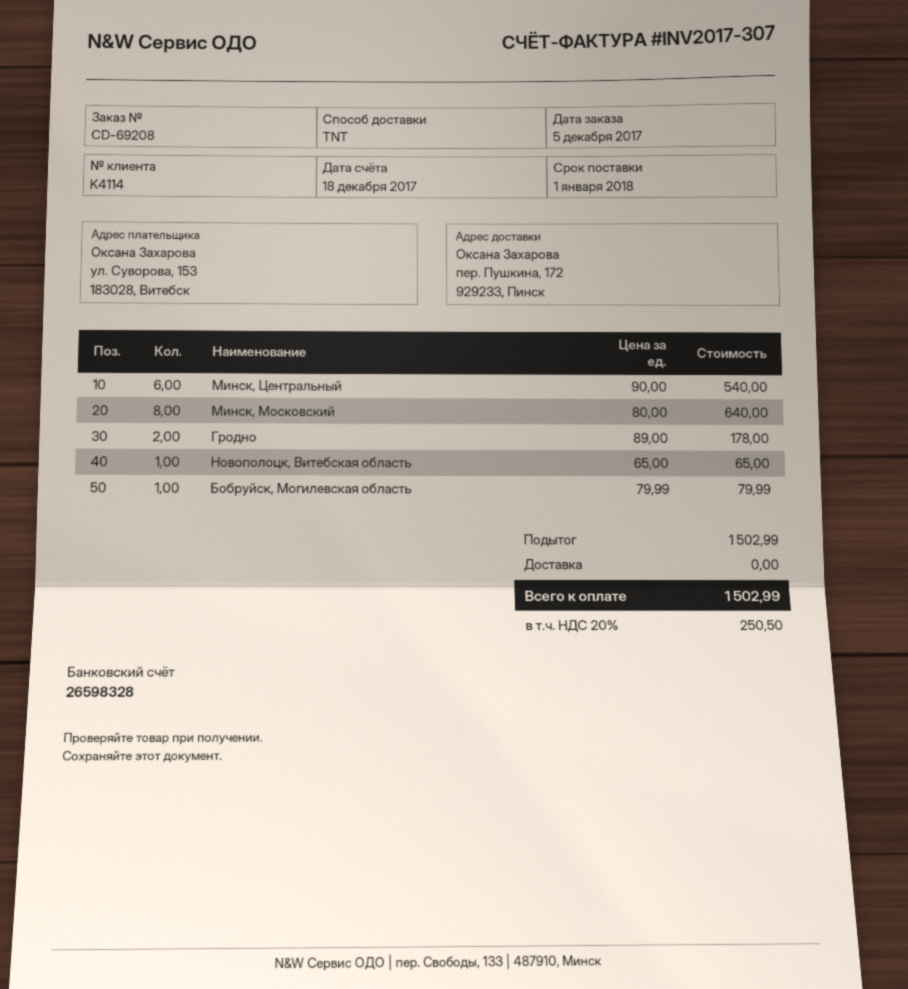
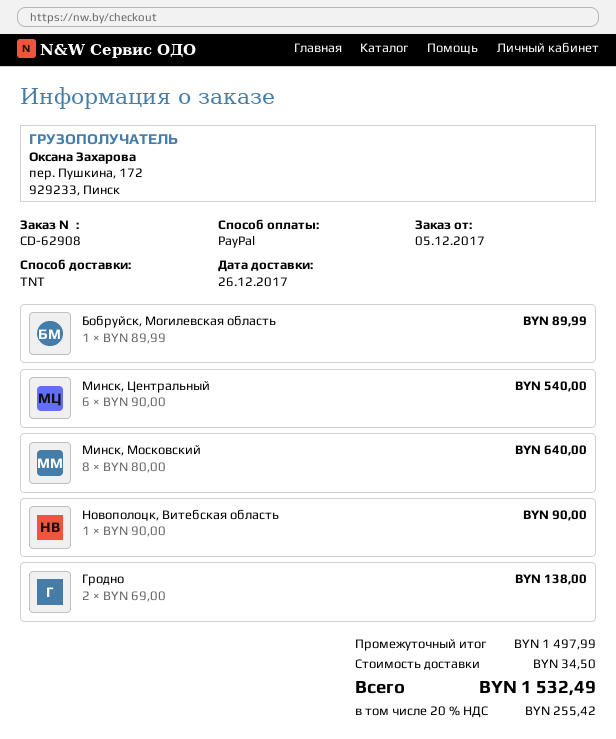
order number: CD-69208 -> CD-62908
delivery date: 2018-01-01 -> 2017-12-26
Гродно: 2 x 89.00 = 178.00 -> 2 x 69.00 = 138.00
Новополоцк, Витебская область: 1 x 65.00 = 65.00 -> 1 x 90.00 = 90.00
Бобруйск, Могилевская область: 1 x 79.99 = 79.99 -> 1 x 89.99 = 89.99
subtotal: 1502.99 -> 1497.99
shipping: 0.00 -> 34.50
tax: 20% = 250.50 -> 20% = 255.42
total: 1502.99 -> 1532.49

